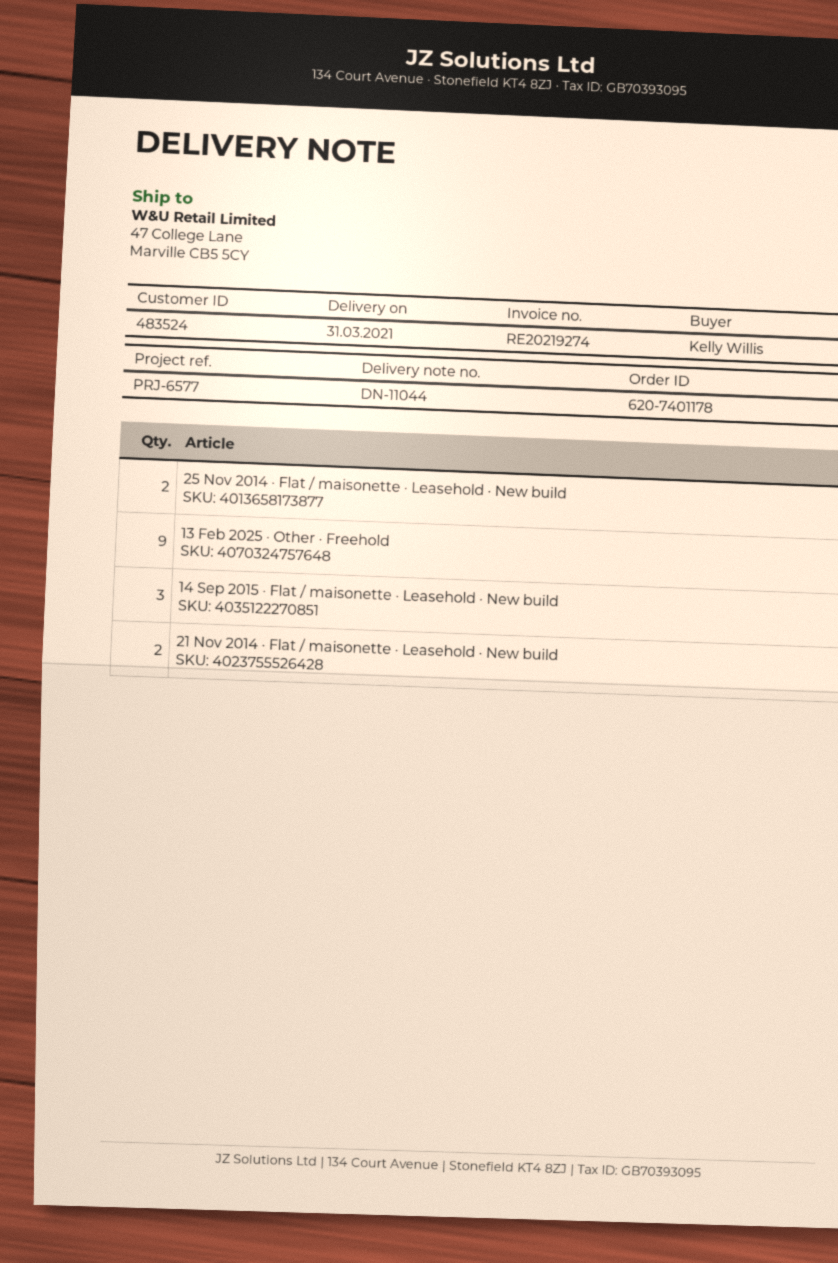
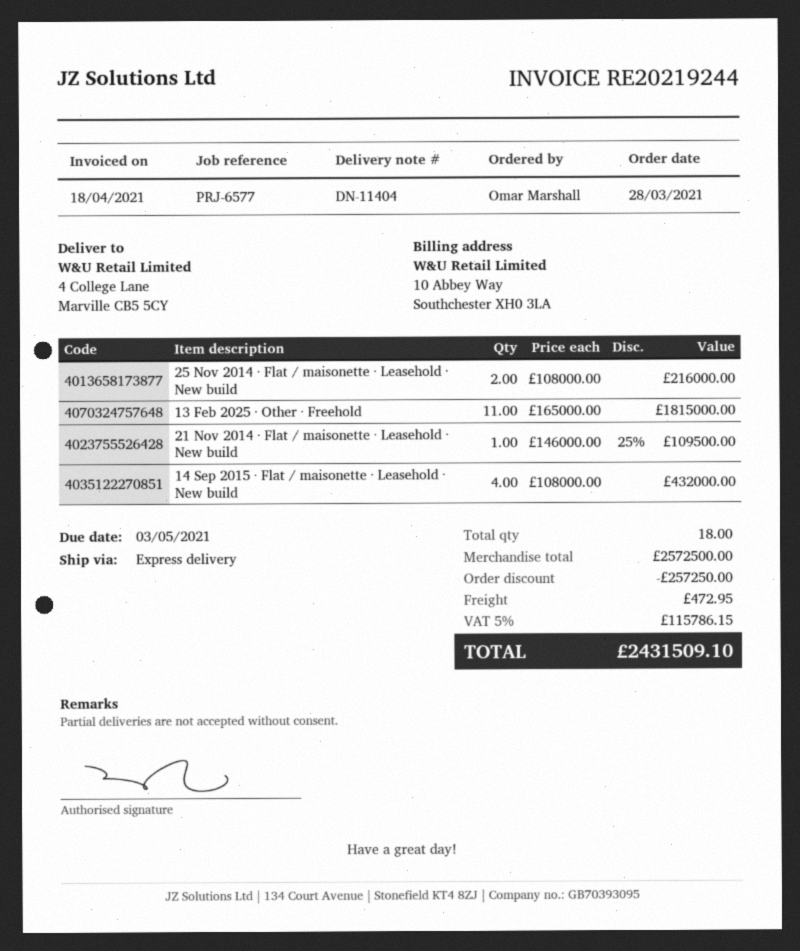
delivery note number: DN-11044 -> DN-11404
invoice number: RE20219274 -> RE20219244
ordered by: Kelly Willis -> Omar Marshall
ship to: 47 College Lane, Marville CB5 5CY -> 4 College Lane, Marville CB5 5CY
13 Feb 2025 · Other · Freehold: 9 -> 11
14 Sep 2015 · Flat / maisonette · Leasehold · New build: 3 -> 4
21 Nov 2014 · Flat / maisonette · Leasehold · New build: 2 -> 1

